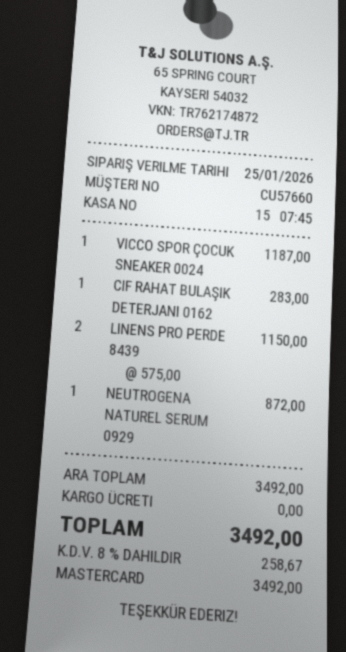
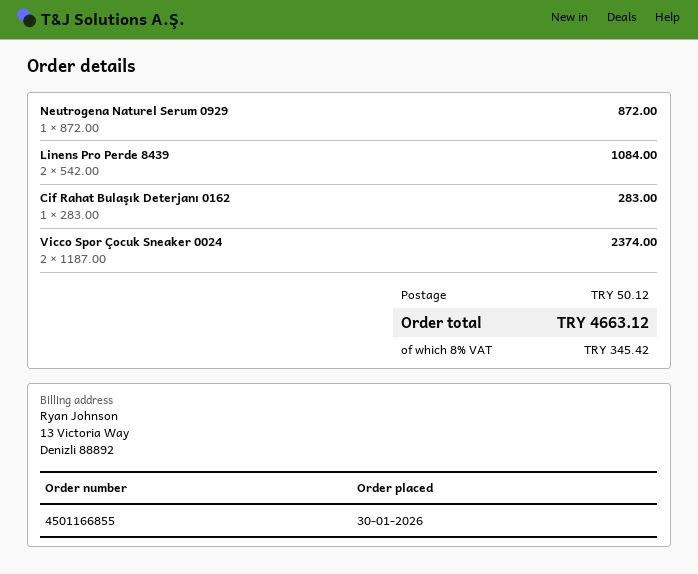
order date: 2026-01-25 -> 2026-01-30
VICCO SPOR ÇOCUK SNEAKER 0024: 1 x 1187.00 = 1187.00 -> 2 x 1187.00 = 2374.00
LINENS PRO PERDE 8439: 2 x 575.00 = 1150.00 -> 2 x 542.00 = 1084.00
shipping: 0.00 -> 50.12
tax: 8% = 258.67 -> 8% = 345.42
total: 3492.00 -> 4663.12

